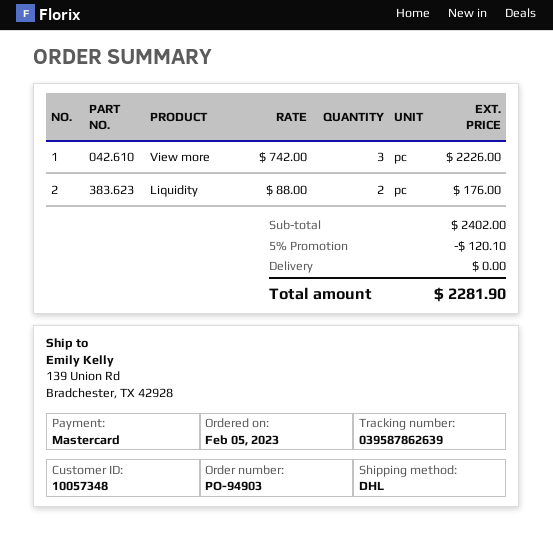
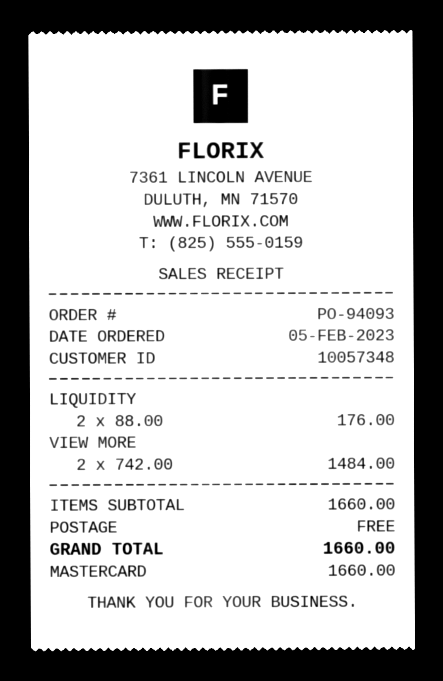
order number: PO-94903 -> PO-94093
View more: 3 x 742.00 = 2226.00 -> 2 x 742.00 = 1484.00
subtotal: 2402.00 -> 1660.00
discount: 5% = 120.10 -> none
total: 2281.90 -> 1660.00

